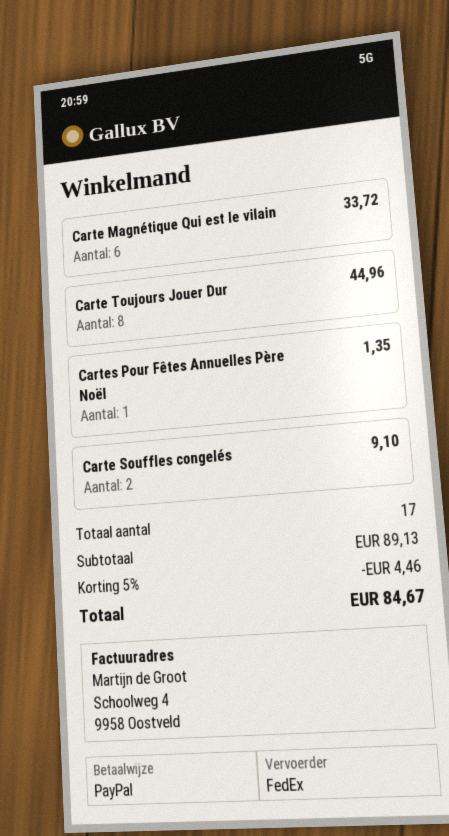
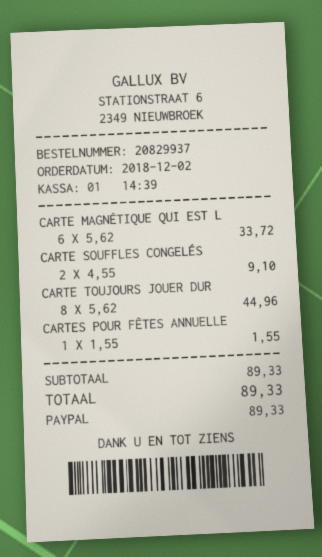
Cartes Pour Fêtes Annuelles Père Noël: 1 for 1.35 -> 1 for 1.55
subtotal: 89.13 -> 89.33
discount: 5% = 4.46 -> none
total: 84.67 -> 89.33

